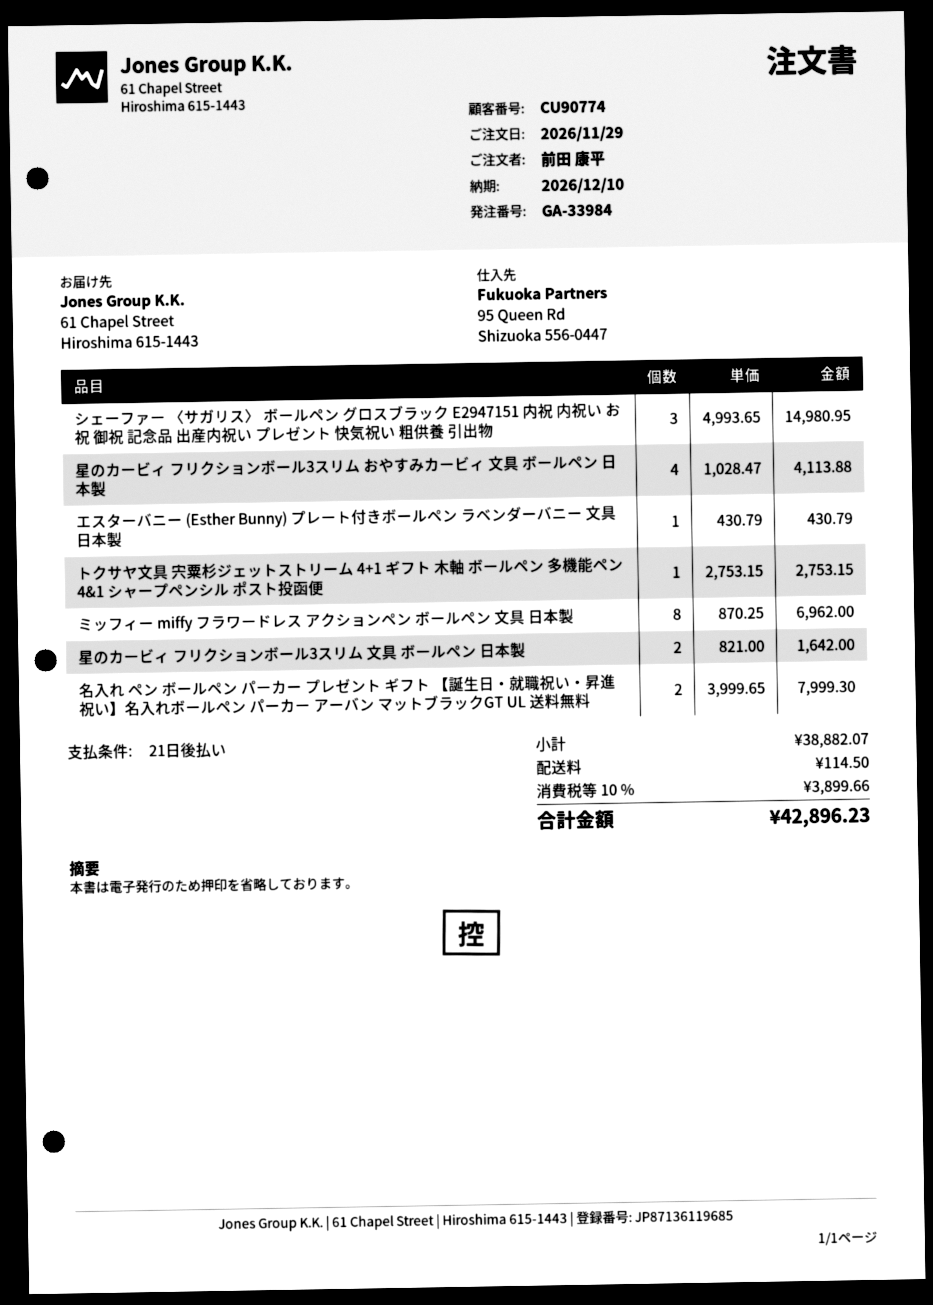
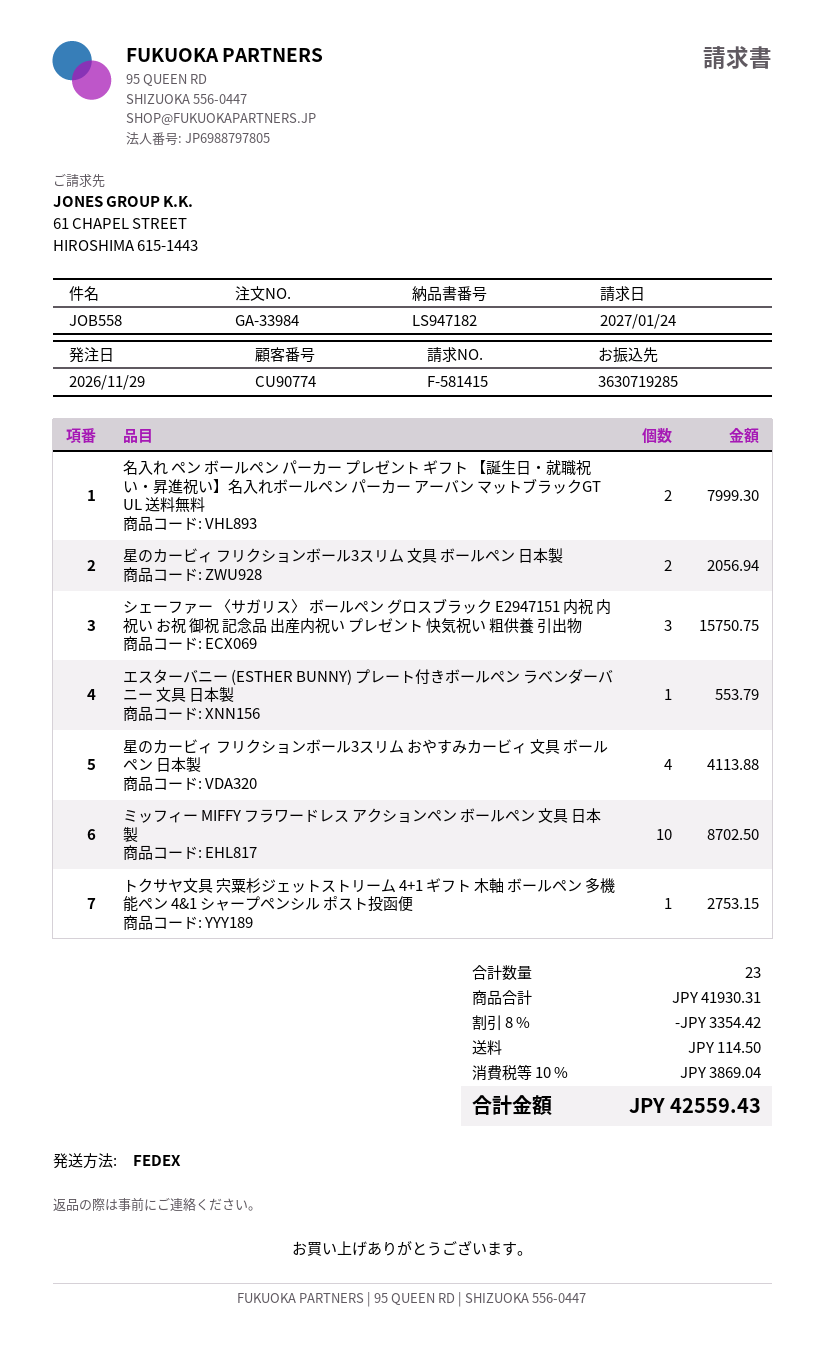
シェーファー 〈サガリス〉 ボールペン グロスブラック E2947151 内祝 内祝い お祝 御祝 記念品 出産内祝い プレゼント 快気祝い 粗供養 引出物: 3 for 14980.95 -> 3 for 15750.75
エスターバニー (Esther Bunny) プレート付きボールペン ラベンダーバニー 文具 日本製: 1 for 430.79 -> 1 for 553.79
ミッフィー miffy フラワードレス アクションペン ボールペン 文具 日本製: 8 for 6962.00 -> 10 for 8702.50
星のカービィ フリクションボール3スリム 文具 ボールペン 日本製: 2 for 1642.00 -> 2 for 2056.94
subtotal: 38882.07 -> 41930.31
discount: none -> 8% = 3354.42
tax: 10% = 3899.66 -> 10% = 3869.04
total: 42896.23 -> 42559.43

